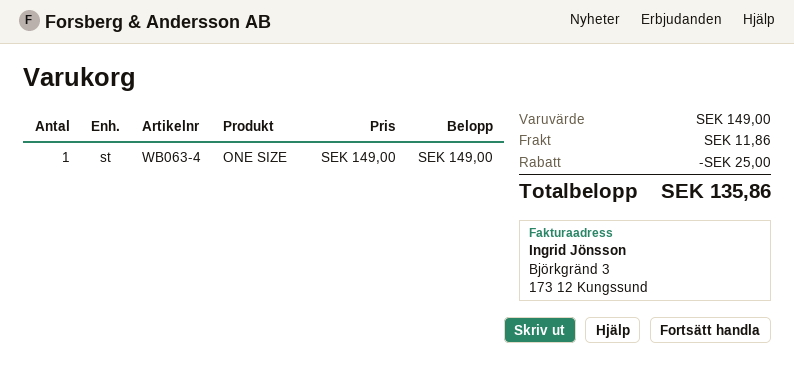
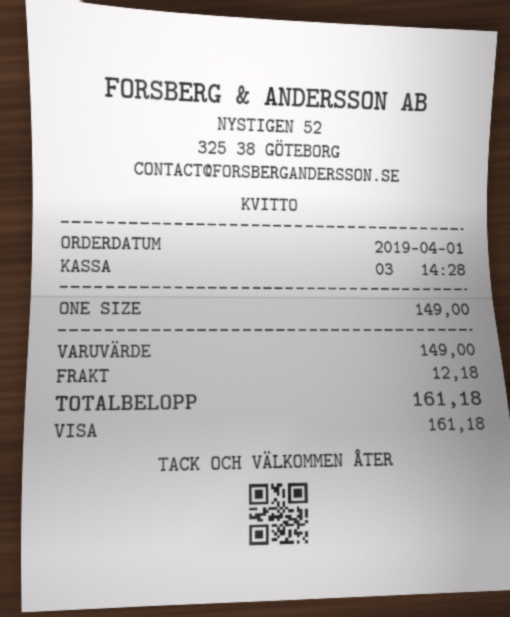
discount: 25.00 -> none
shipping: 11.86 -> 12.18
total: 135.86 -> 161.18

